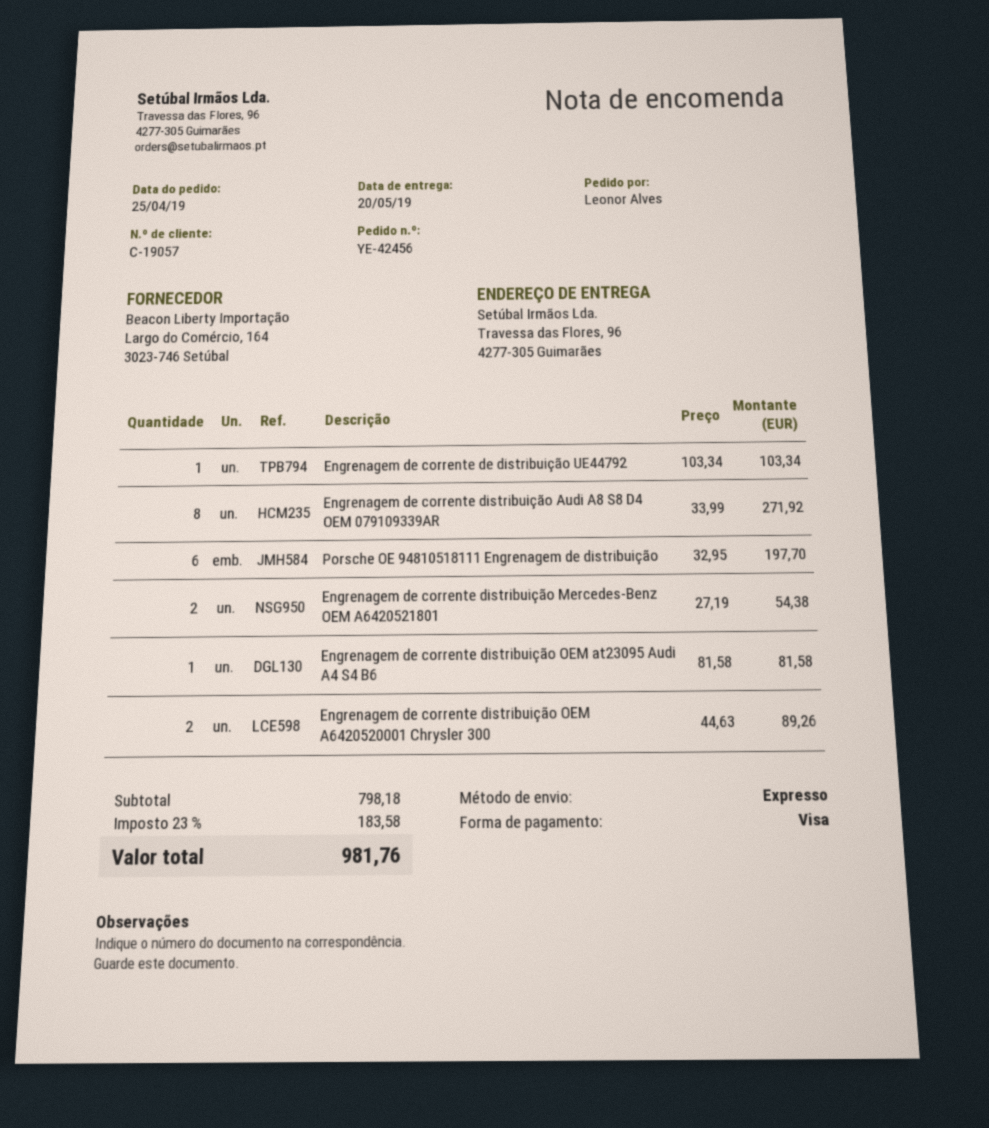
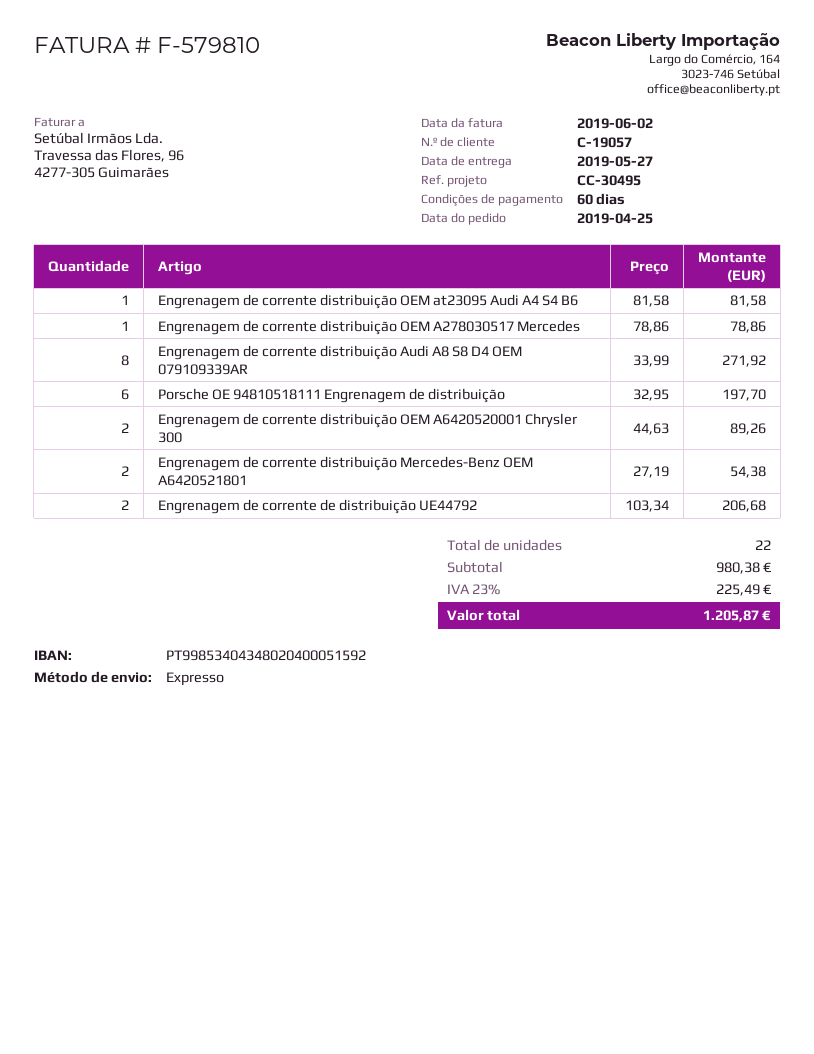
delivery date: 2019-05-20 -> 2019-05-27
Engrenagem de corrente de distribuição UE44792: 1 x 103.34 = 103.34 -> 2 x 103.34 = 206.68
Engrenagem de corrente distribuição OEM A278030517 Mercedes: none -> 1 x 78.86 = 78.86
subtotal: 798.18 -> 980.38
tax: 23% = 183.58 -> 23% = 225.49
total: 981.76 -> 1205.87

